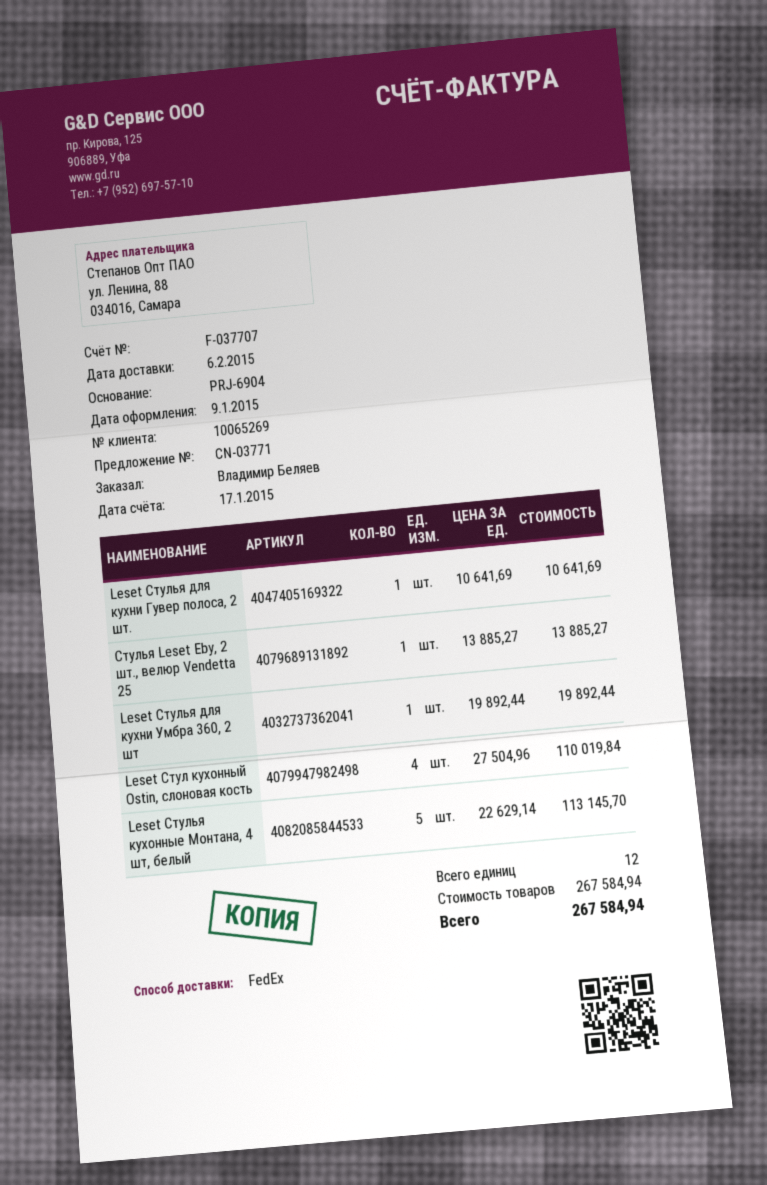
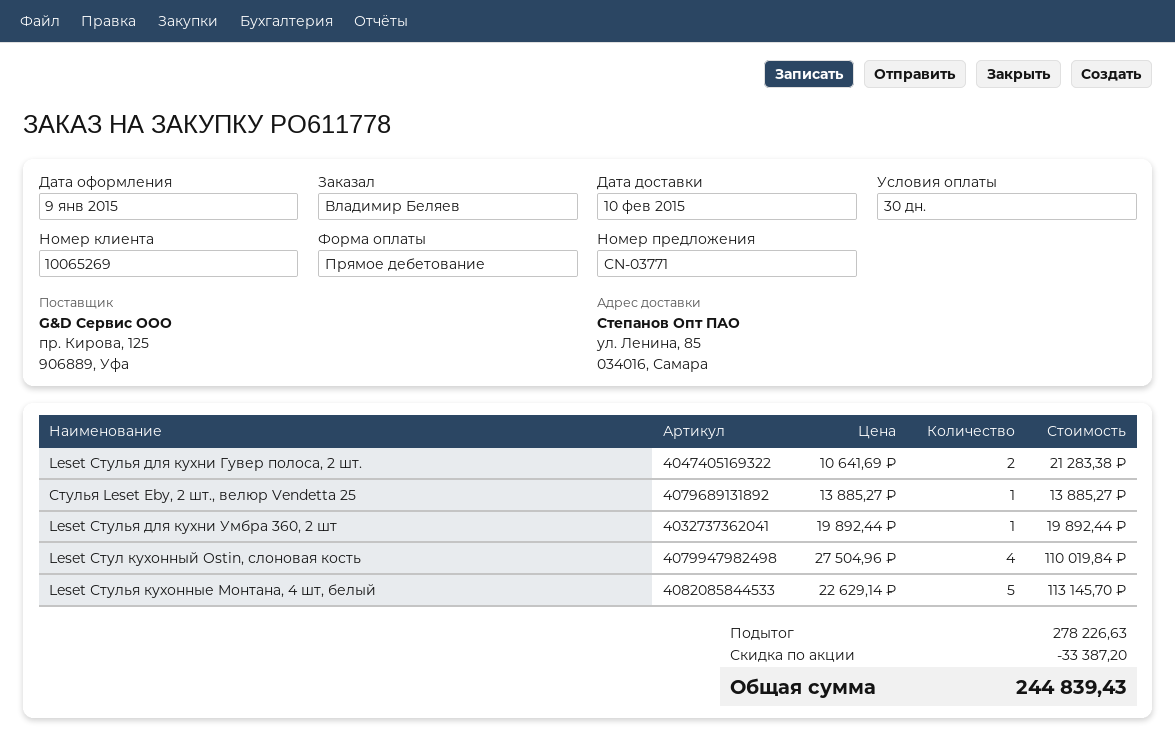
delivery date: 2015-02-06 -> 2015-02-10
Leset Стулья для кухни Гувер полоса, 2 шт.: 1 x 10641.69 = 10641.69 -> 2 x 10641.69 = 21283.38
subtotal: 267584.94 -> 278226.63
discount: none -> 33387.20
total: 267584.94 -> 244839.43

